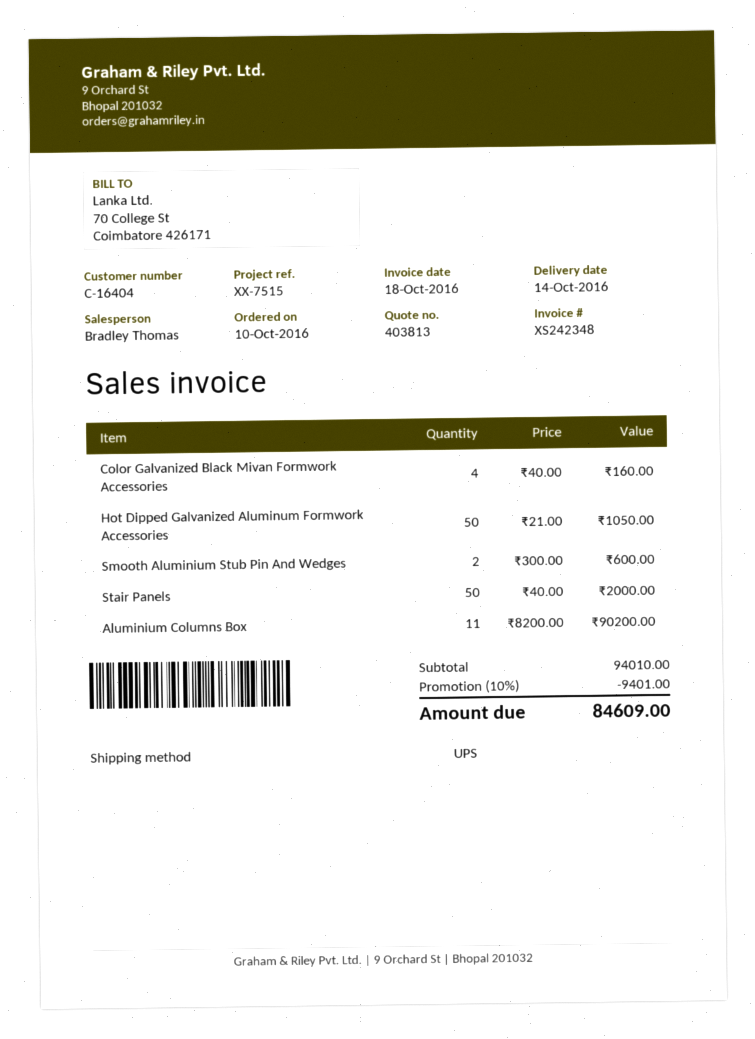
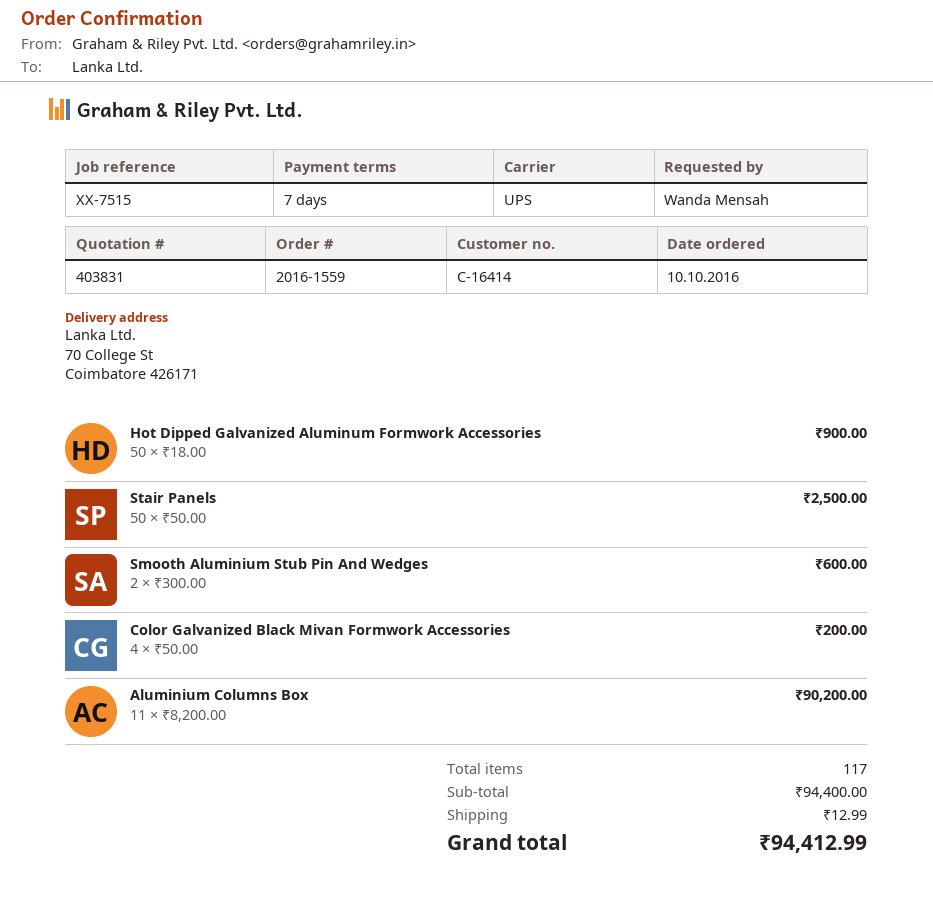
quote number: 403813 -> 403831
customer number: C-16404 -> C-16414
Color Galvanized Black Mivan Formwork Accessories: 4 x 40.00 = 160.00 -> 4 x 50.00 = 200.00
Hot Dipped Galvanized Aluminum Formwork Accessories: 50 x 21.00 = 1050.00 -> 50 x 18.00 = 900.00
Stair Panels: 50 x 40.00 = 2000.00 -> 50 x 50.00 = 2500.00
subtotal: 94010.00 -> 94400.00
discount: 10% = 9401.00 -> none
shipping: none -> 12.99
total: 84609.00 -> 94412.99

